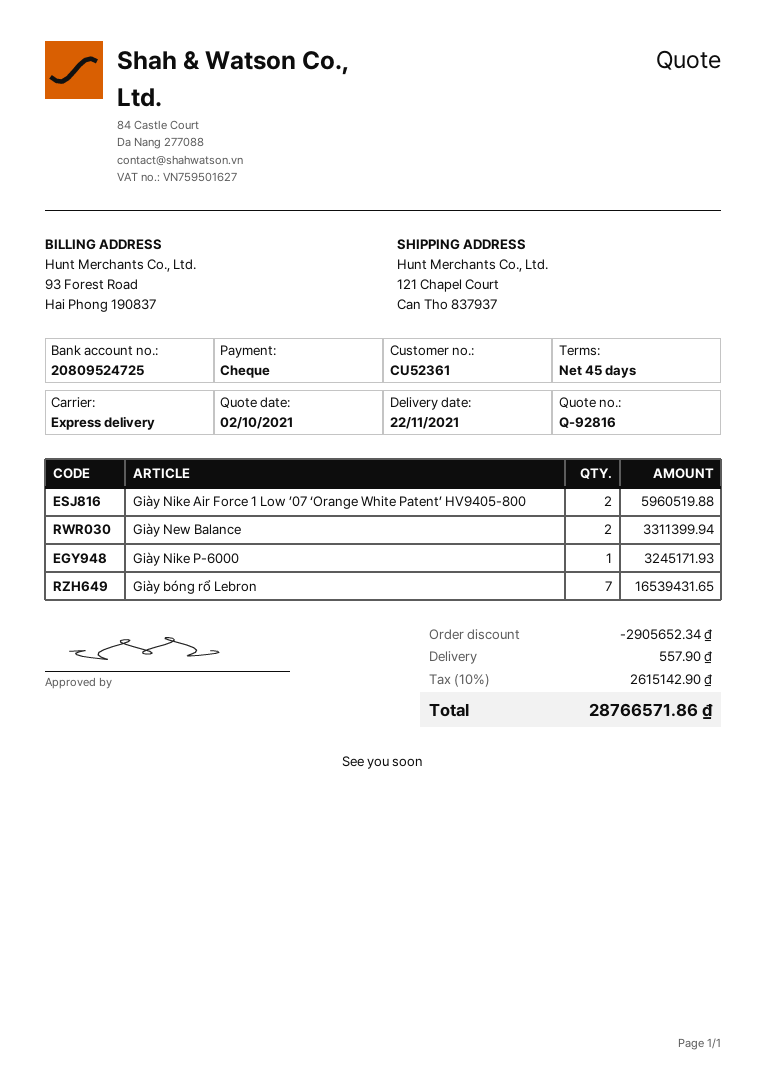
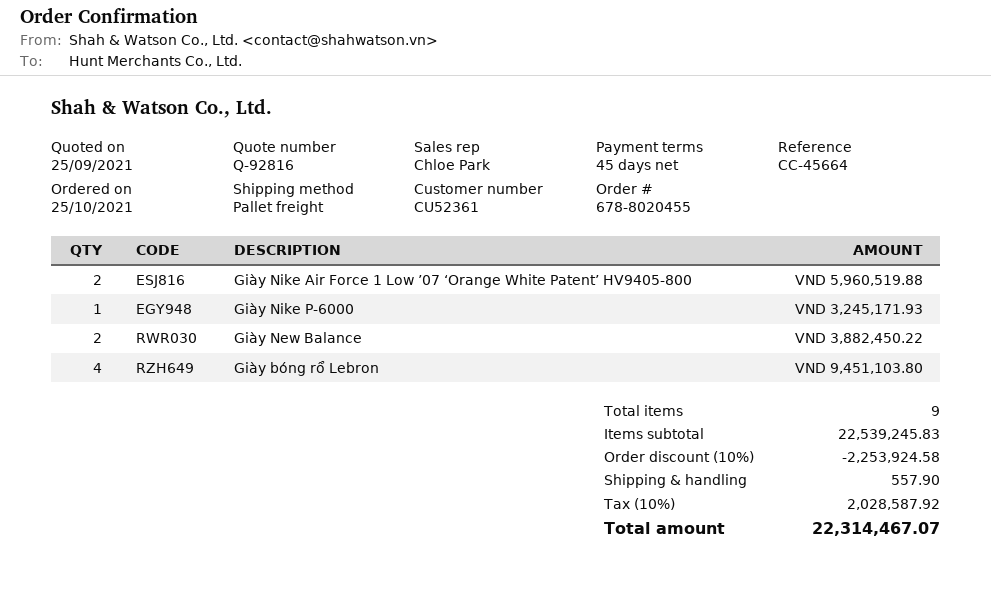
quote date: 2021-10-02 -> 2021-09-25
shipping method: express -> pallet freight
Giày New Balance: 2 for 3311399.94 -> 2 for 3882450.22
Giày bóng rổ Lebron: 7 for 16539431.65 -> 4 for 9451103.80
discount: 2905652.34 -> 2253924.58
tax: 10% = 2615142.90 -> 10% = 2028587.92
total: 28766571.86 -> 22314467.07

